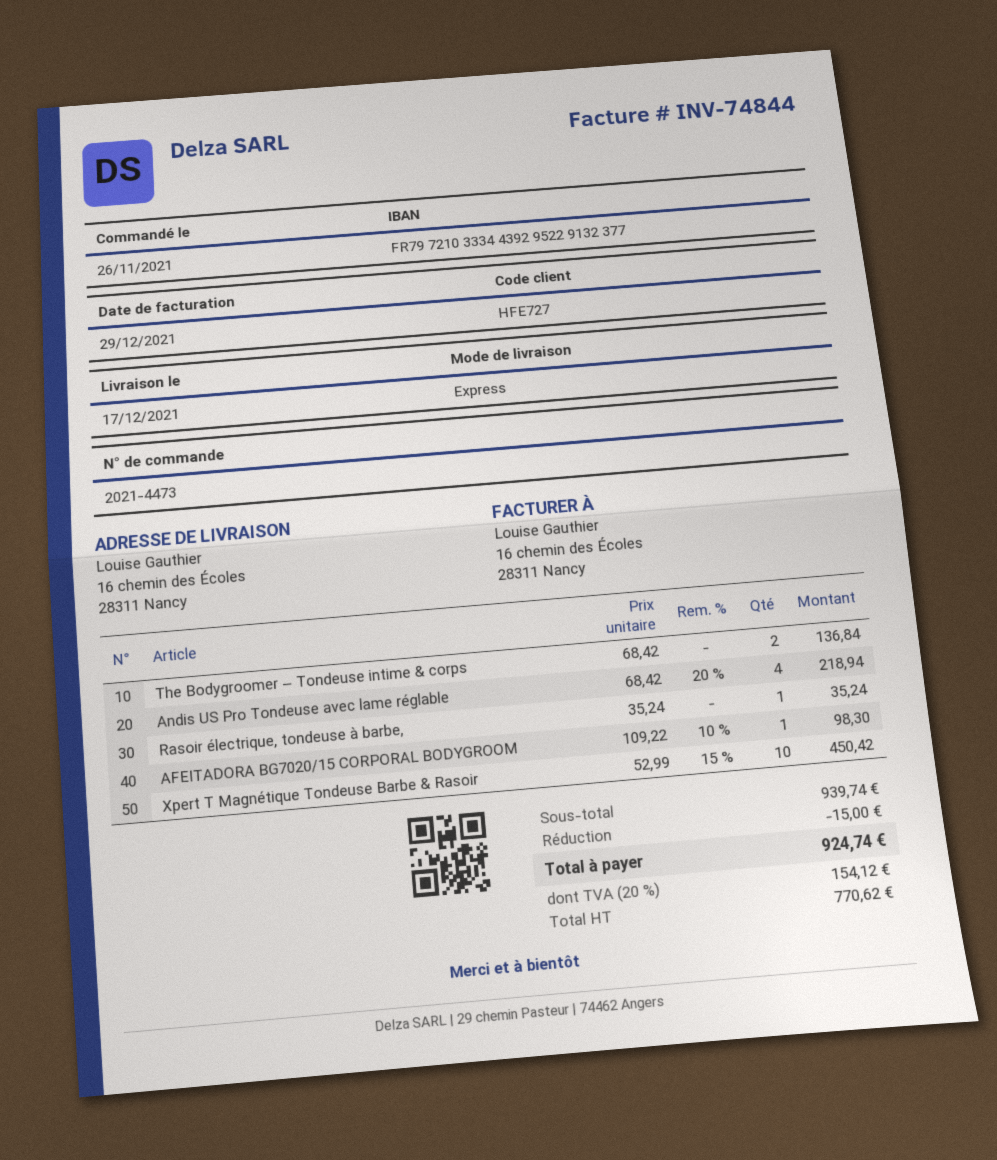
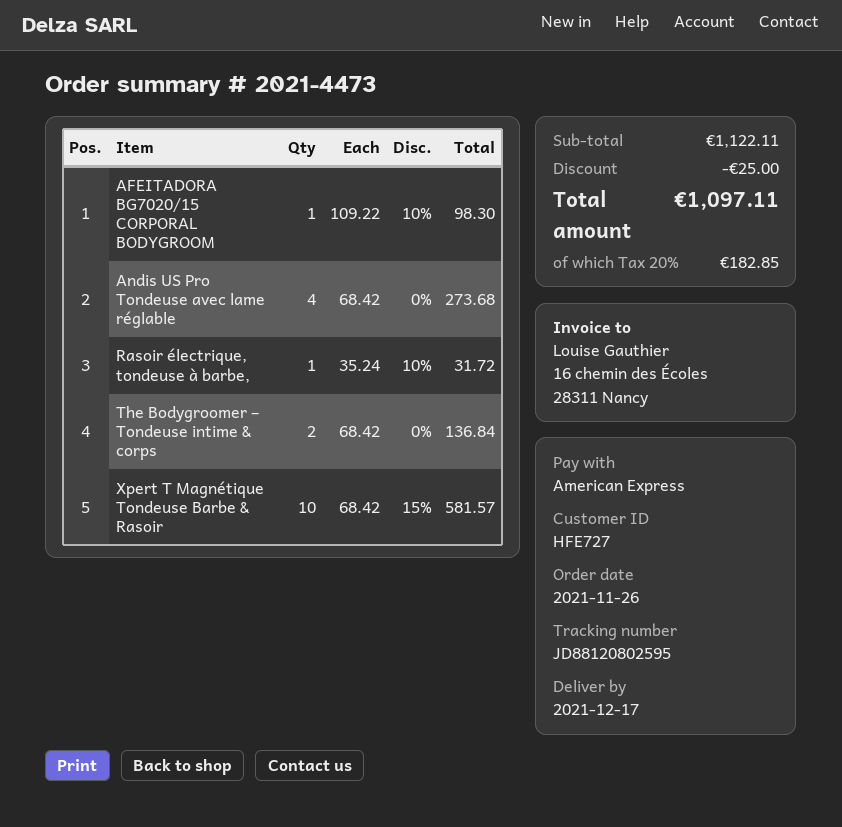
Andis US Pro Tondeuse avec lame réglable: 4 x 68.42 - 20% = 218.94 -> 4 x 68.42 = 273.68
Rasoir électrique, tondeuse à barbe,: 1 x 35.24 = 35.24 -> 1 x 35.24 - 10% = 31.72
Xpert T Magnétique Tondeuse Barbe & Rasoir: 10 x 52.99 - 15% = 450.42 -> 10 x 68.42 - 15% = 581.57
subtotal: 939.74 -> 1122.11
discount: 15.00 -> 25.00
tax: 20% = 154.12 -> 20% = 182.85
total: 924.74 -> 1097.11

